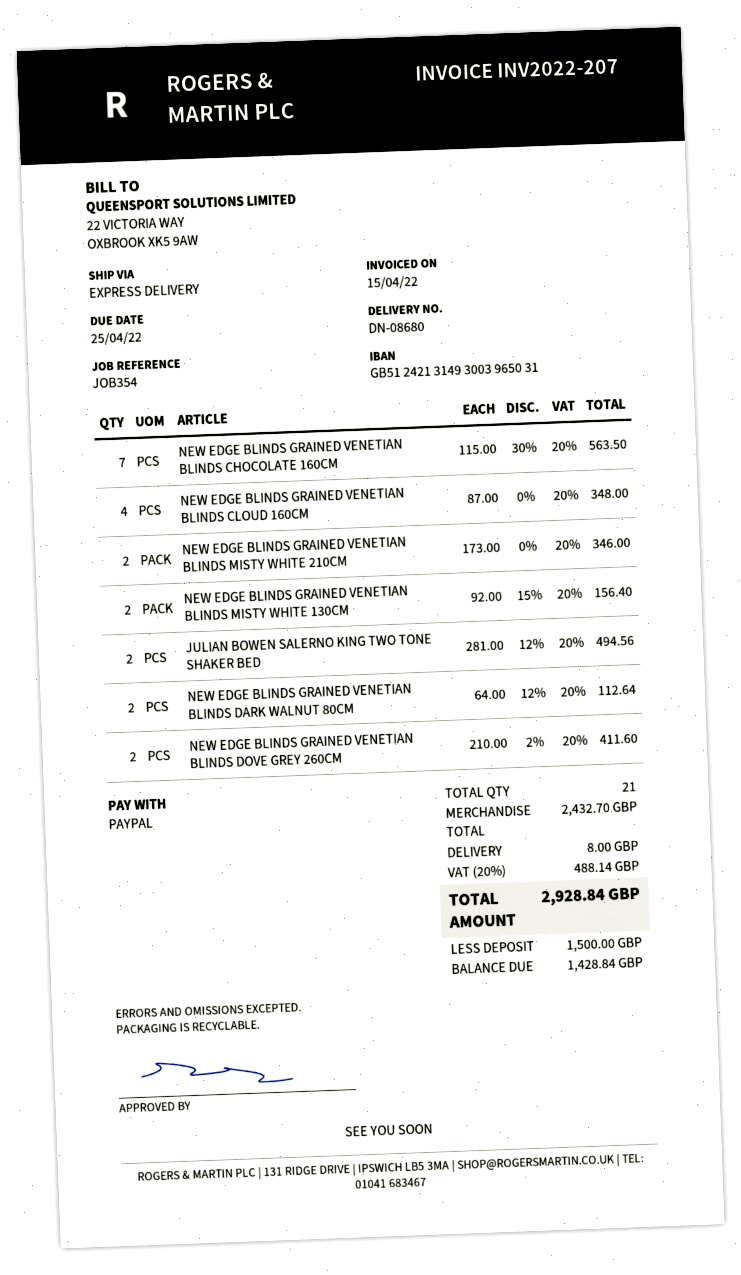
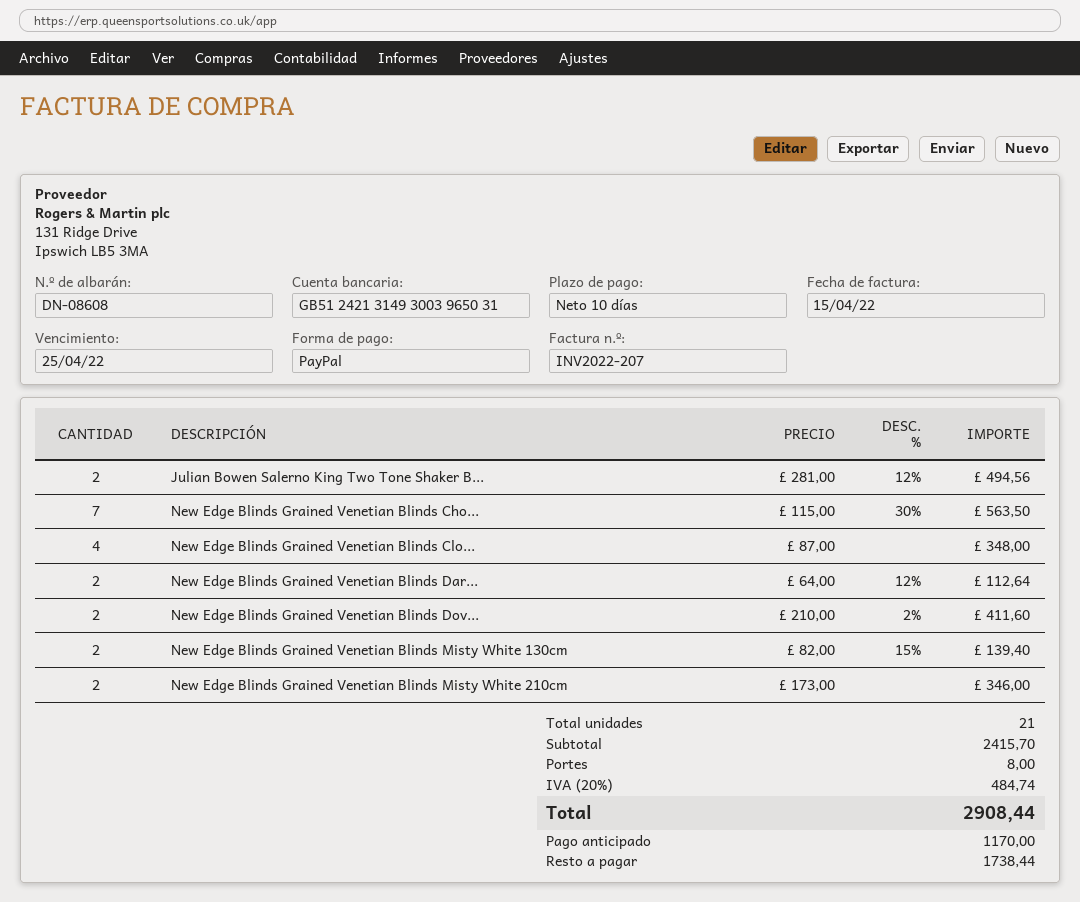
delivery note number: DN-08680 -> DN-08608
NEW EDGE BLINDS GRAINED VENETIAN BLINDS MISTY WHITE 130CM: 2 x 92.00 - 15% = 156.40 -> 2 x 82.00 - 15% = 139.40
subtotal: 2432.70 -> 2415.70
tax: 20% = 488.14 -> 20% = 484.74
total: 2928.84 -> 2908.44
deposit: 1500.00 -> 1170.00
balance: 1428.84 -> 1738.44

